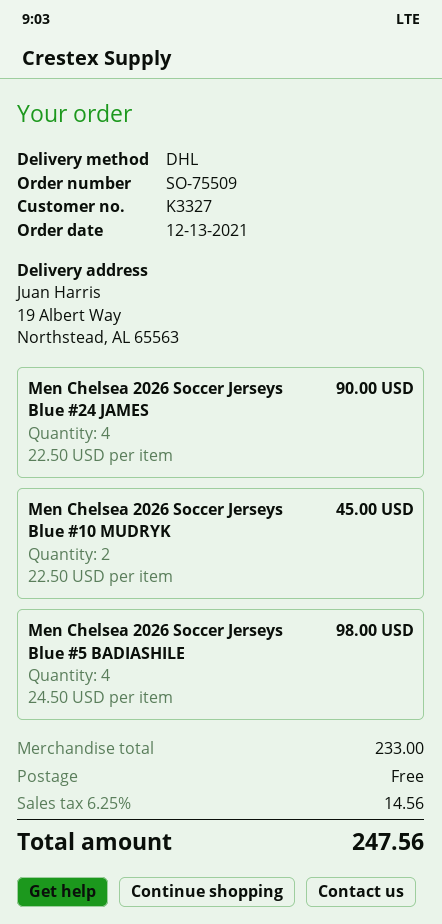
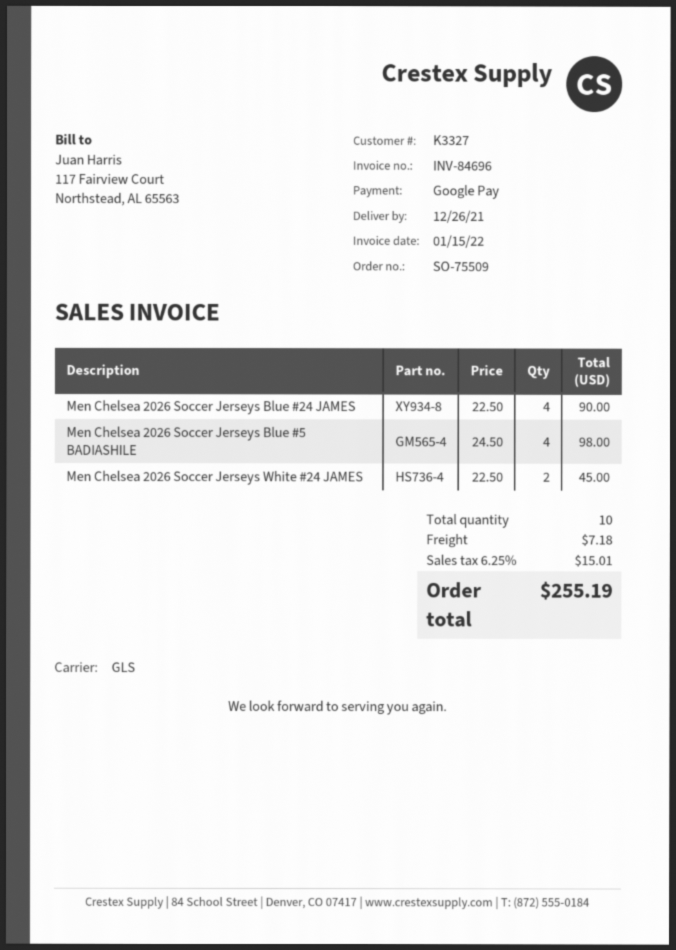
shipping method: DHL -> GLS
Men Chelsea 2026 Soccer Jerseys Blue #10 MUDRYK: 2 x 22.50 = 45.00 -> none
Men Chelsea 2026 Soccer Jerseys White #24 JAMES: none -> 2 x 22.50 = 45.00
shipping: 0.00 -> 7.18
tax: 6.25% = 14.56 -> 6.25% = 15.01
total: 247.56 -> 255.19

